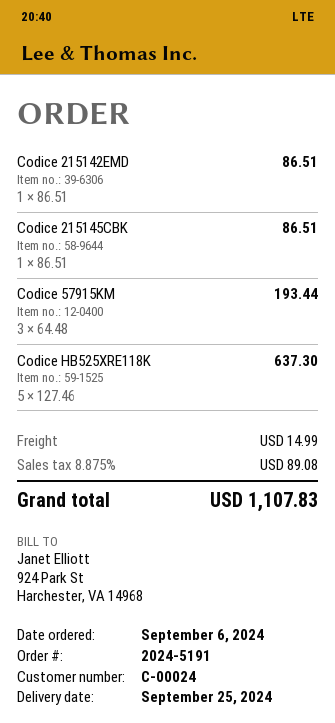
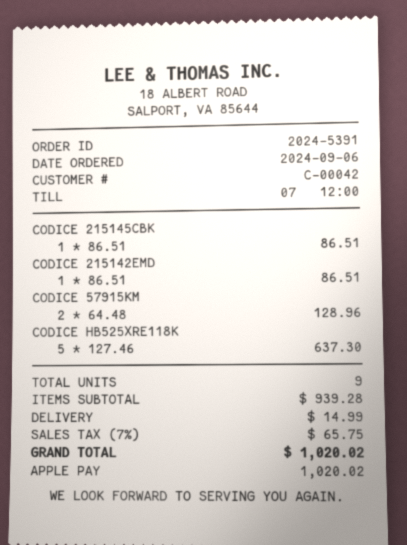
order number: 2024-5191 -> 2024-5391
customer number: C-00024 -> C-00042
Codice 57915KM: 3 x 64.48 = 193.44 -> 2 x 64.48 = 128.96
tax: 8.875% = 89.08 -> 7% = 65.75
total: 1107.83 -> 1020.02

